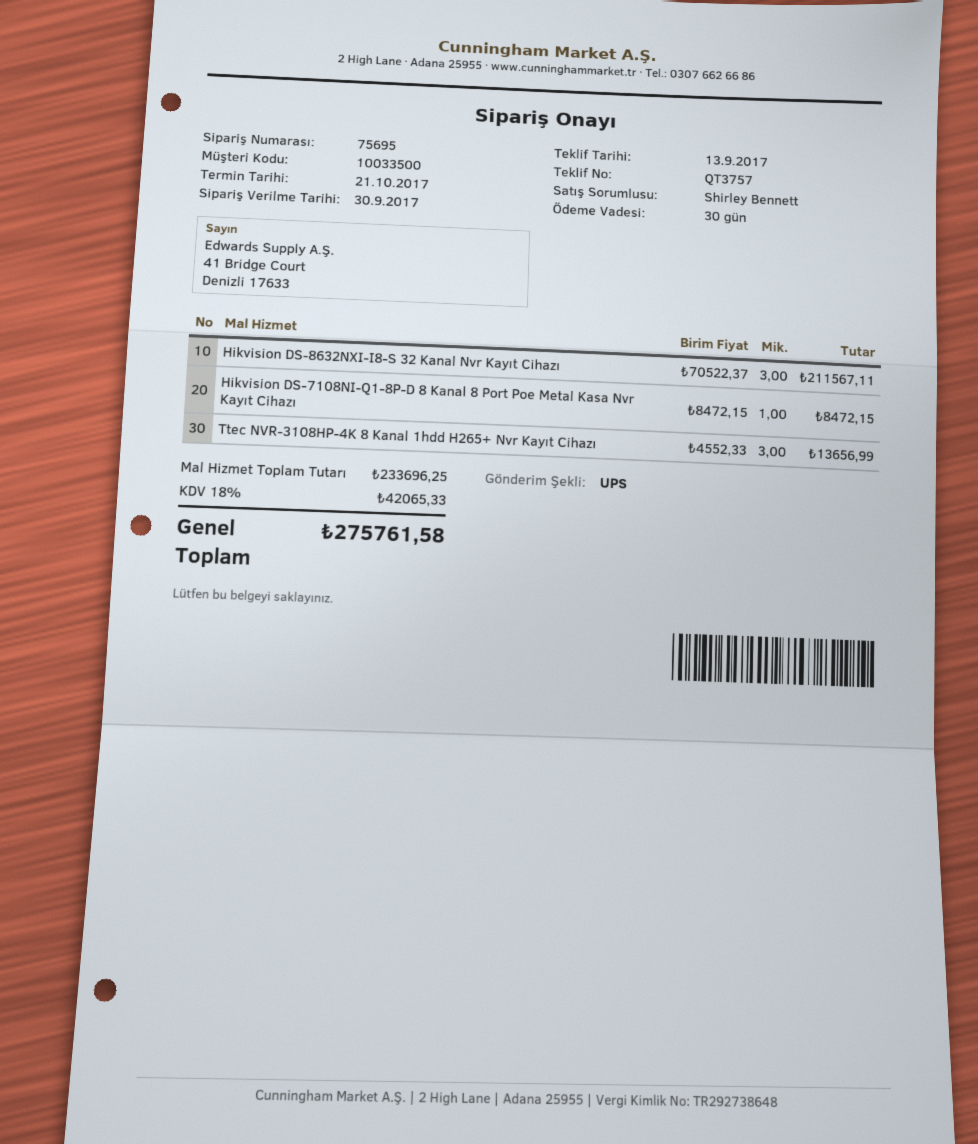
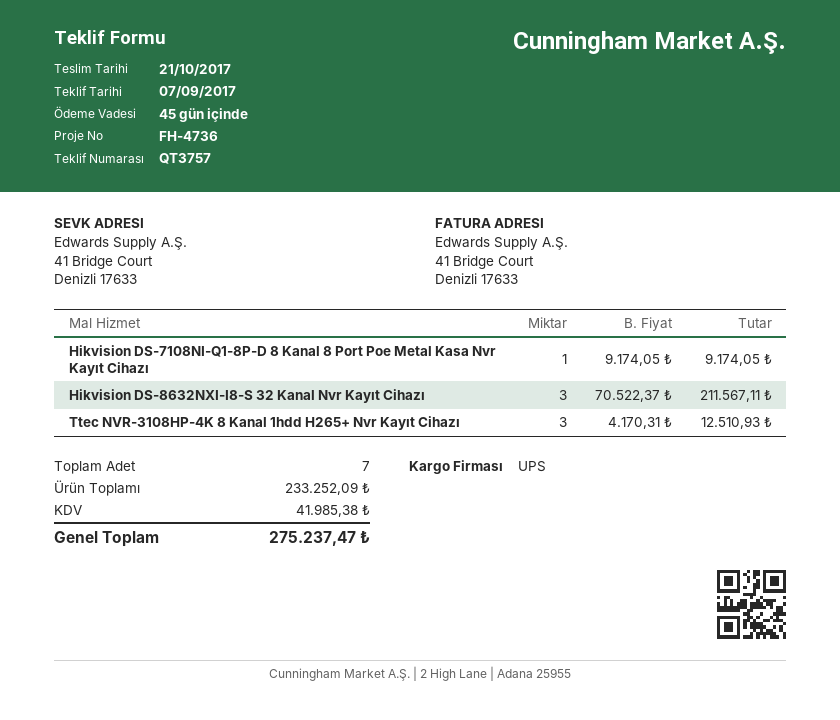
quote date: 2017-09-13 -> 2017-09-07
payment terms: 30 days -> 45 days
Hikvision DS-7108NI-Q1-8P-D 8 Kanal 8 Port Poe Metal Kasa Nvr Kayıt Cihazı: 1 x 8472.15 = 8472.15 -> 1 x 9174.05 = 9174.05
Ttec NVR-3108HP-4K 8 Kanal 1hdd H265+ Nvr Kayıt Cihazı: 3 x 4552.33 = 13656.99 -> 3 x 4170.31 = 12510.93
subtotal: 233696.25 -> 233252.09
tax: 42065.33 -> 41985.38
total: 275761.58 -> 275237.47

